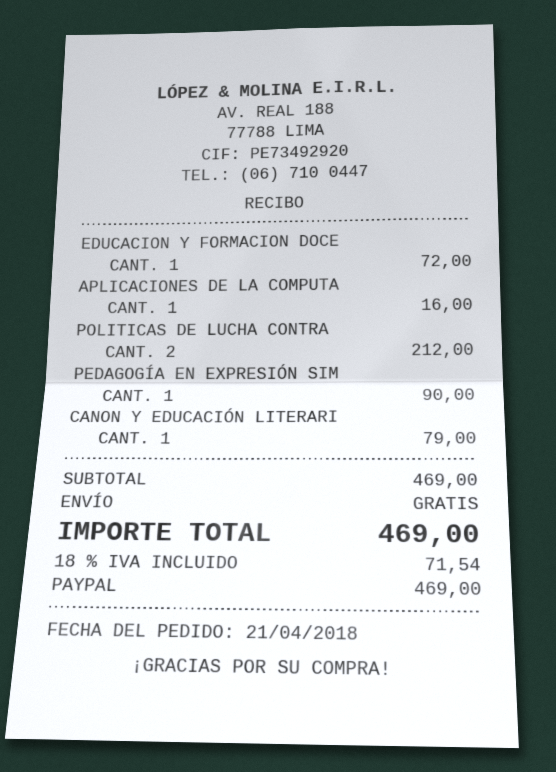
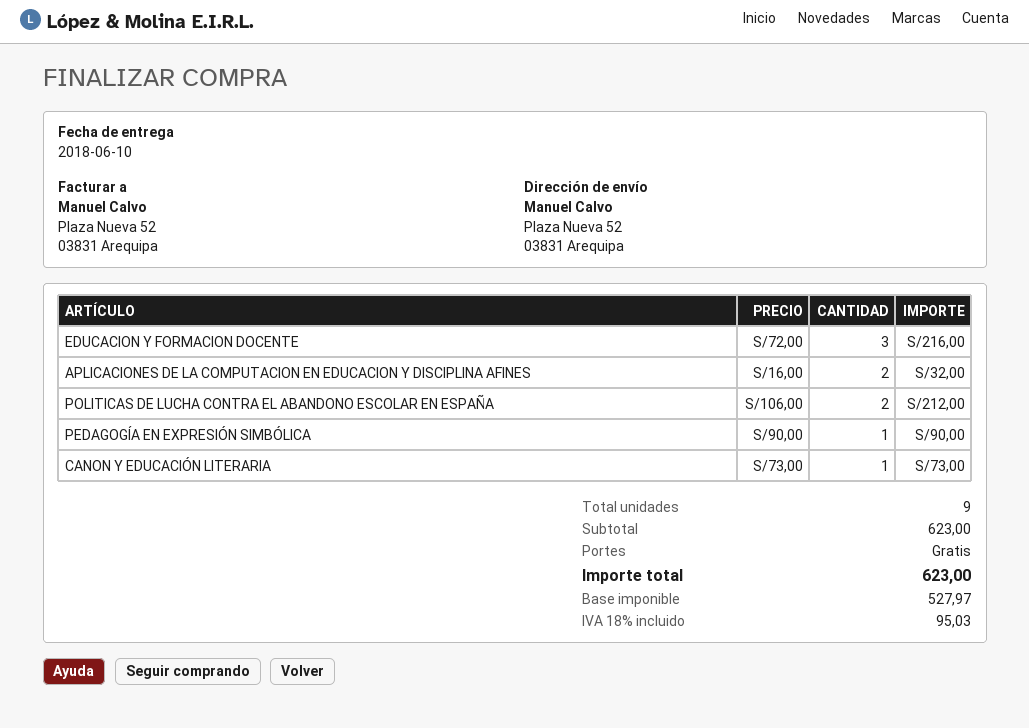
EDUCACION Y FORMACION DOCE: 1 for 72.00 -> 3 for 216.00
APLICACIONES DE LA COMPUTA: 1 for 16.00 -> 2 for 32.00
CANON Y EDUCACIÓN LITERARI: 1 for 79.00 -> 1 for 73.00
subtotal: 469.00 -> 623.00
tax: 18% = 71.54 -> 18% = 95.03
total: 469.00 -> 623.00

